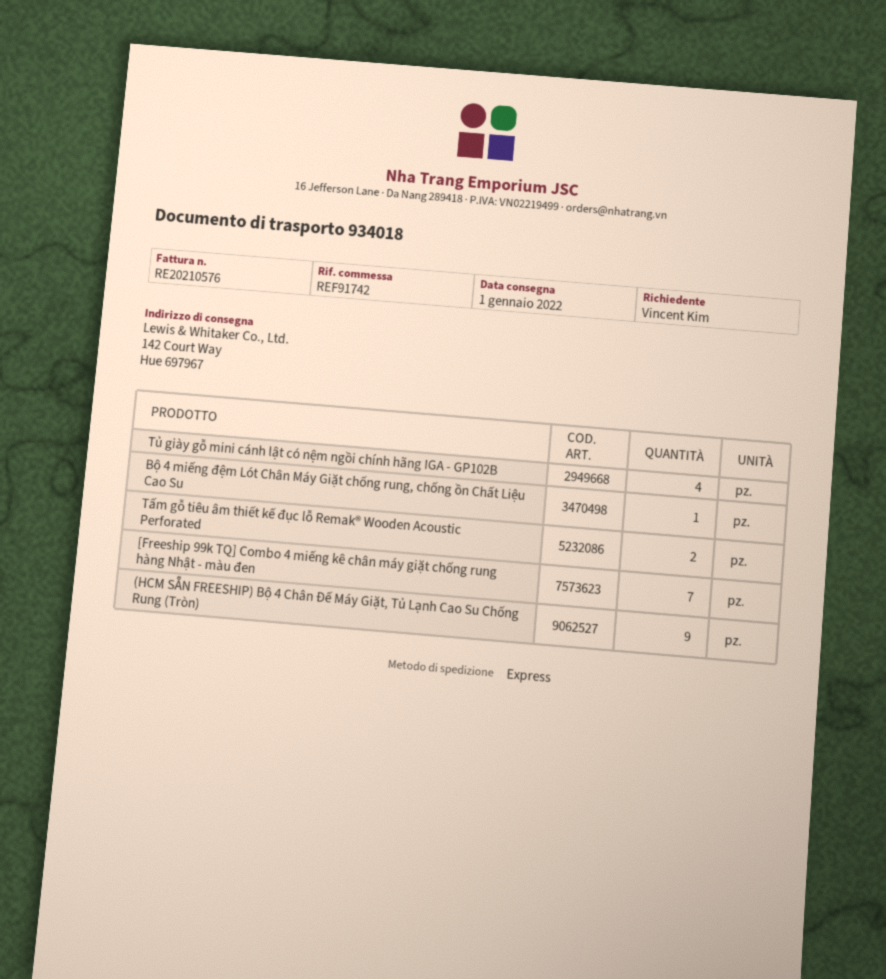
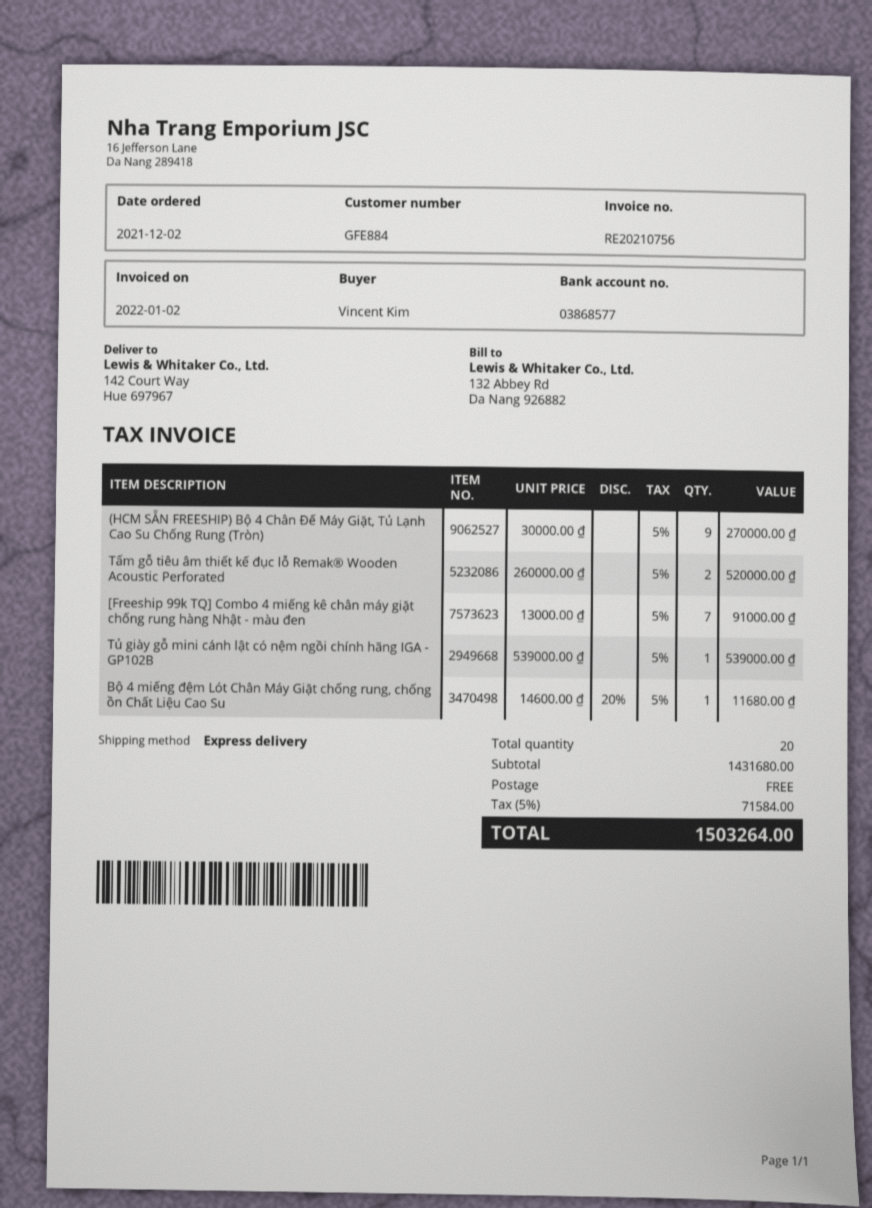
invoice number: RE20210576 -> RE20210756
Tủ giày gỗ mini cánh lật có nệm ngồi chính hãng IGA - GP102B: 4 -> 1

